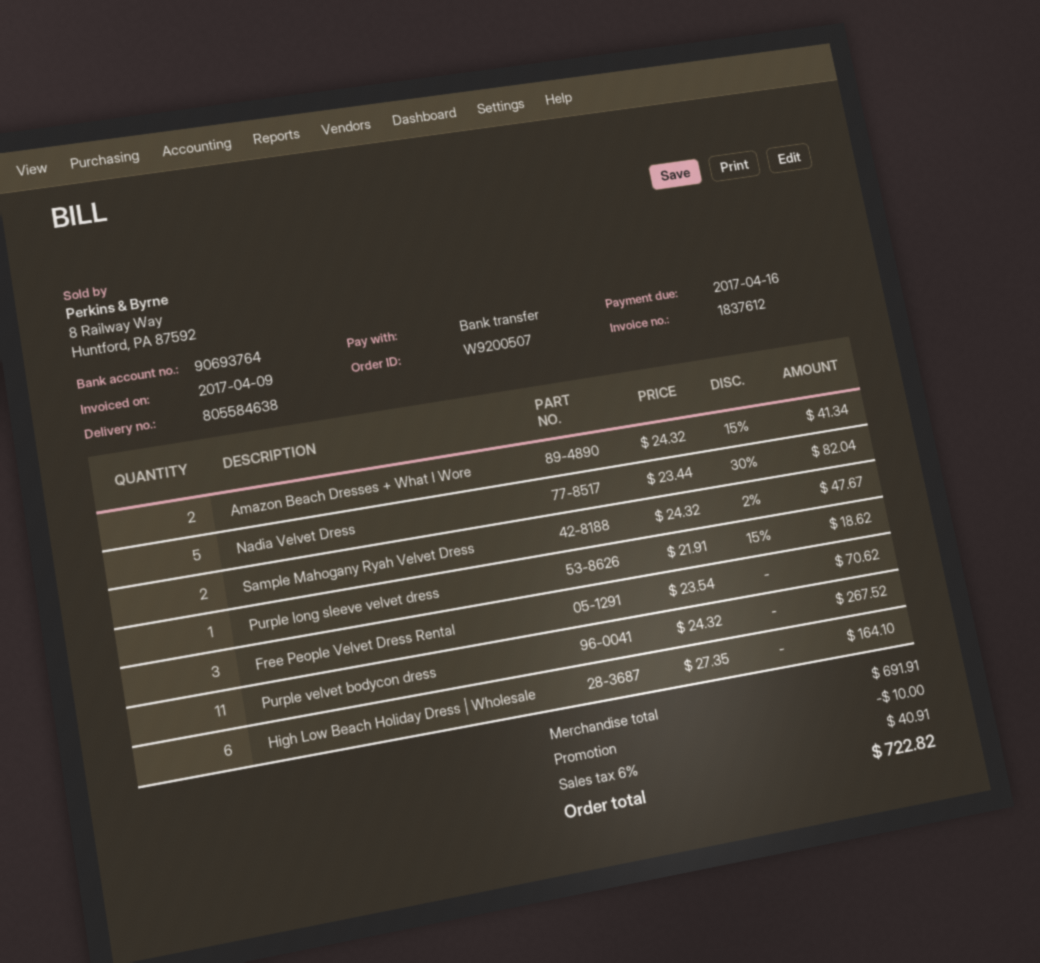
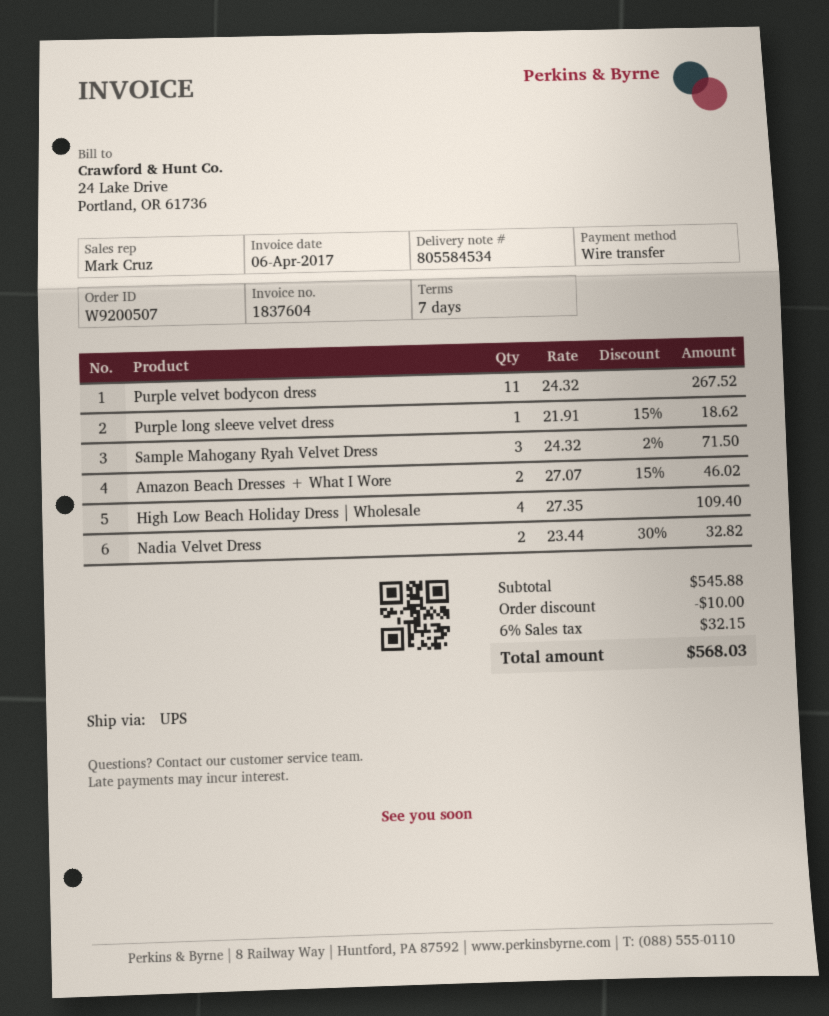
delivery note number: 805584638 -> 805584534
invoice number: 1837612 -> 1837604
invoice date: 2017-04-09 -> 2017-04-06
Amazon Beach Dresses + What I Wore: 2 x 24.32 - 15% = 41.34 -> 2 x 27.07 - 15% = 46.02
Nadia Velvet Dress: 5 x 23.44 - 30% = 82.04 -> 2 x 23.44 - 30% = 32.82
Sample Mahogany Ryah Velvet Dress: 2 x 24.32 - 2% = 47.67 -> 3 x 24.32 - 2% = 71.50
Free People Velvet Dress Rental: 3 x 23.54 = 70.62 -> none
High Low Beach Holiday Dress | Wholesale: 6 x 27.35 = 164.10 -> 4 x 27.35 = 109.40
subtotal: 691.91 -> 545.88
tax: 6% = 40.91 -> 6% = 32.15
total: 722.82 -> 568.03

